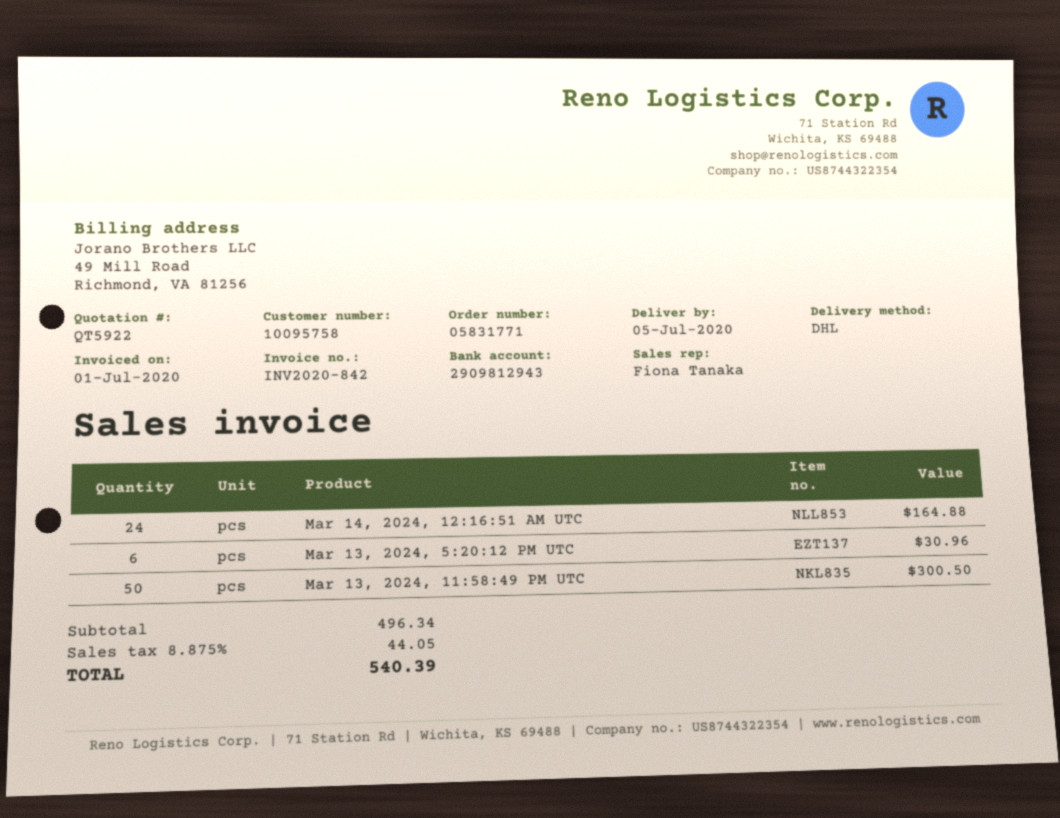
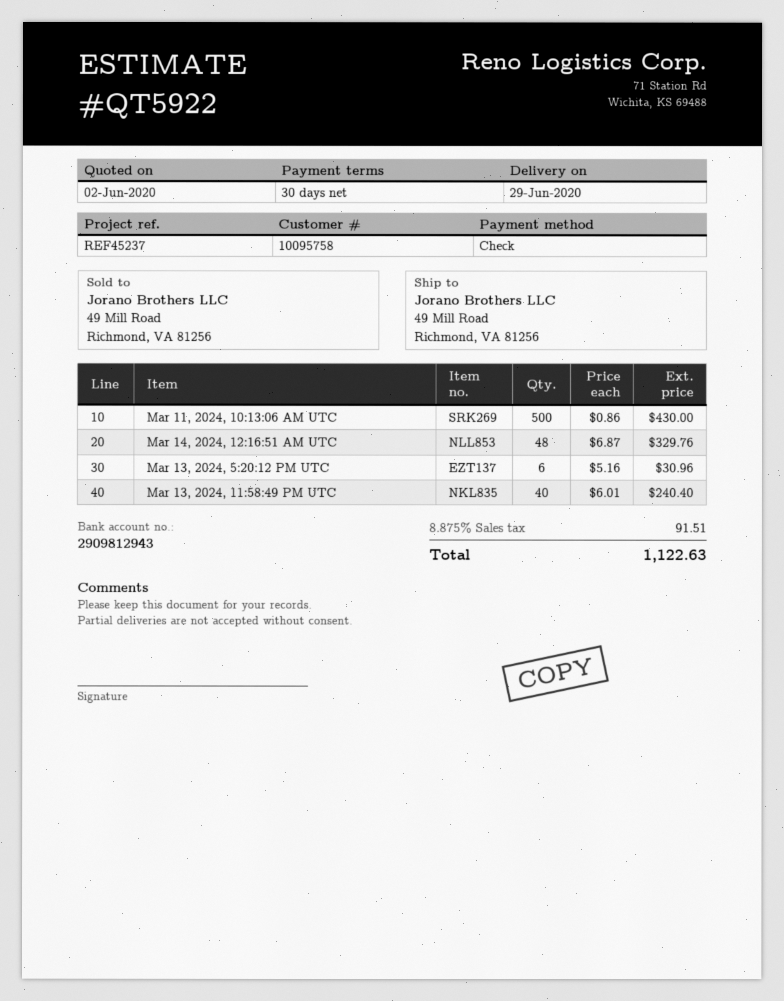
delivery date: 2020-07-05 -> 2020-06-29
Mar 14, 2024, 12:16:51 AM UTC: 24 for 164.88 -> 48 for 329.76
Mar 13, 2024, 11:58:49 PM UTC: 50 for 300.50 -> 40 for 240.40
Mar 11, 2024, 10:13:06 AM UTC: none -> 500 for 430.00
tax: 8.875% = 44.05 -> 8.875% = 91.51
total: 540.39 -> 1122.63

